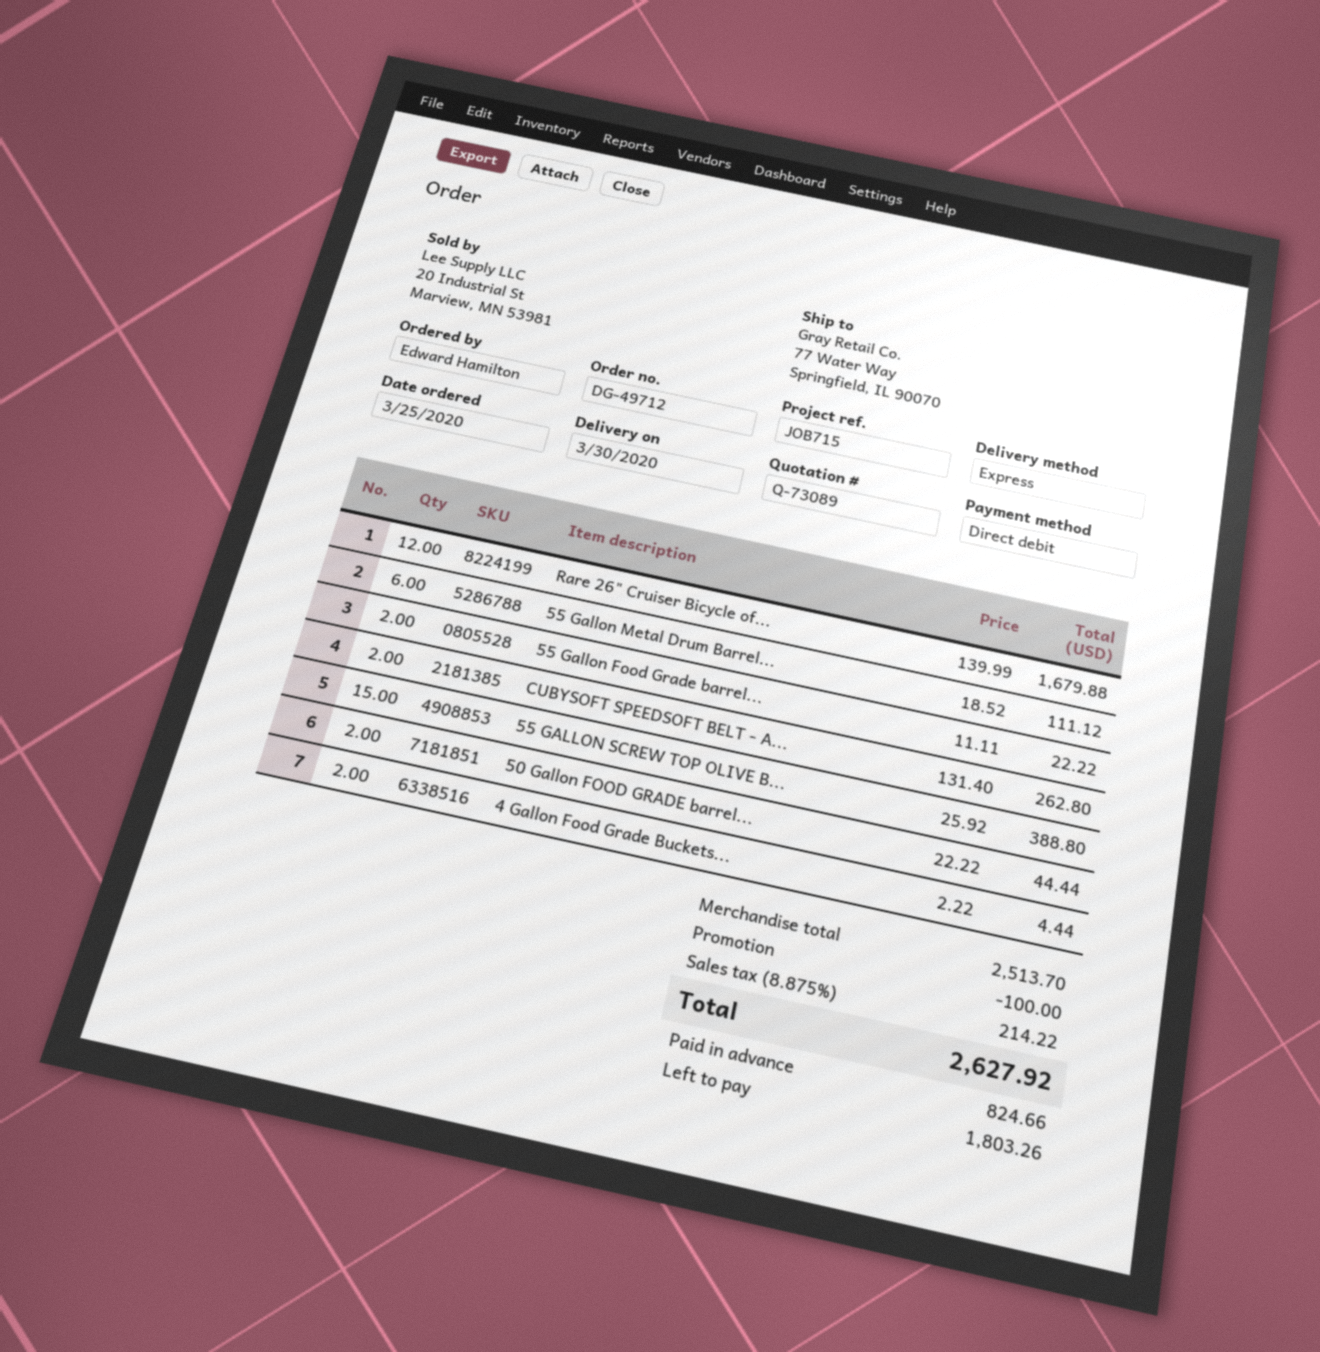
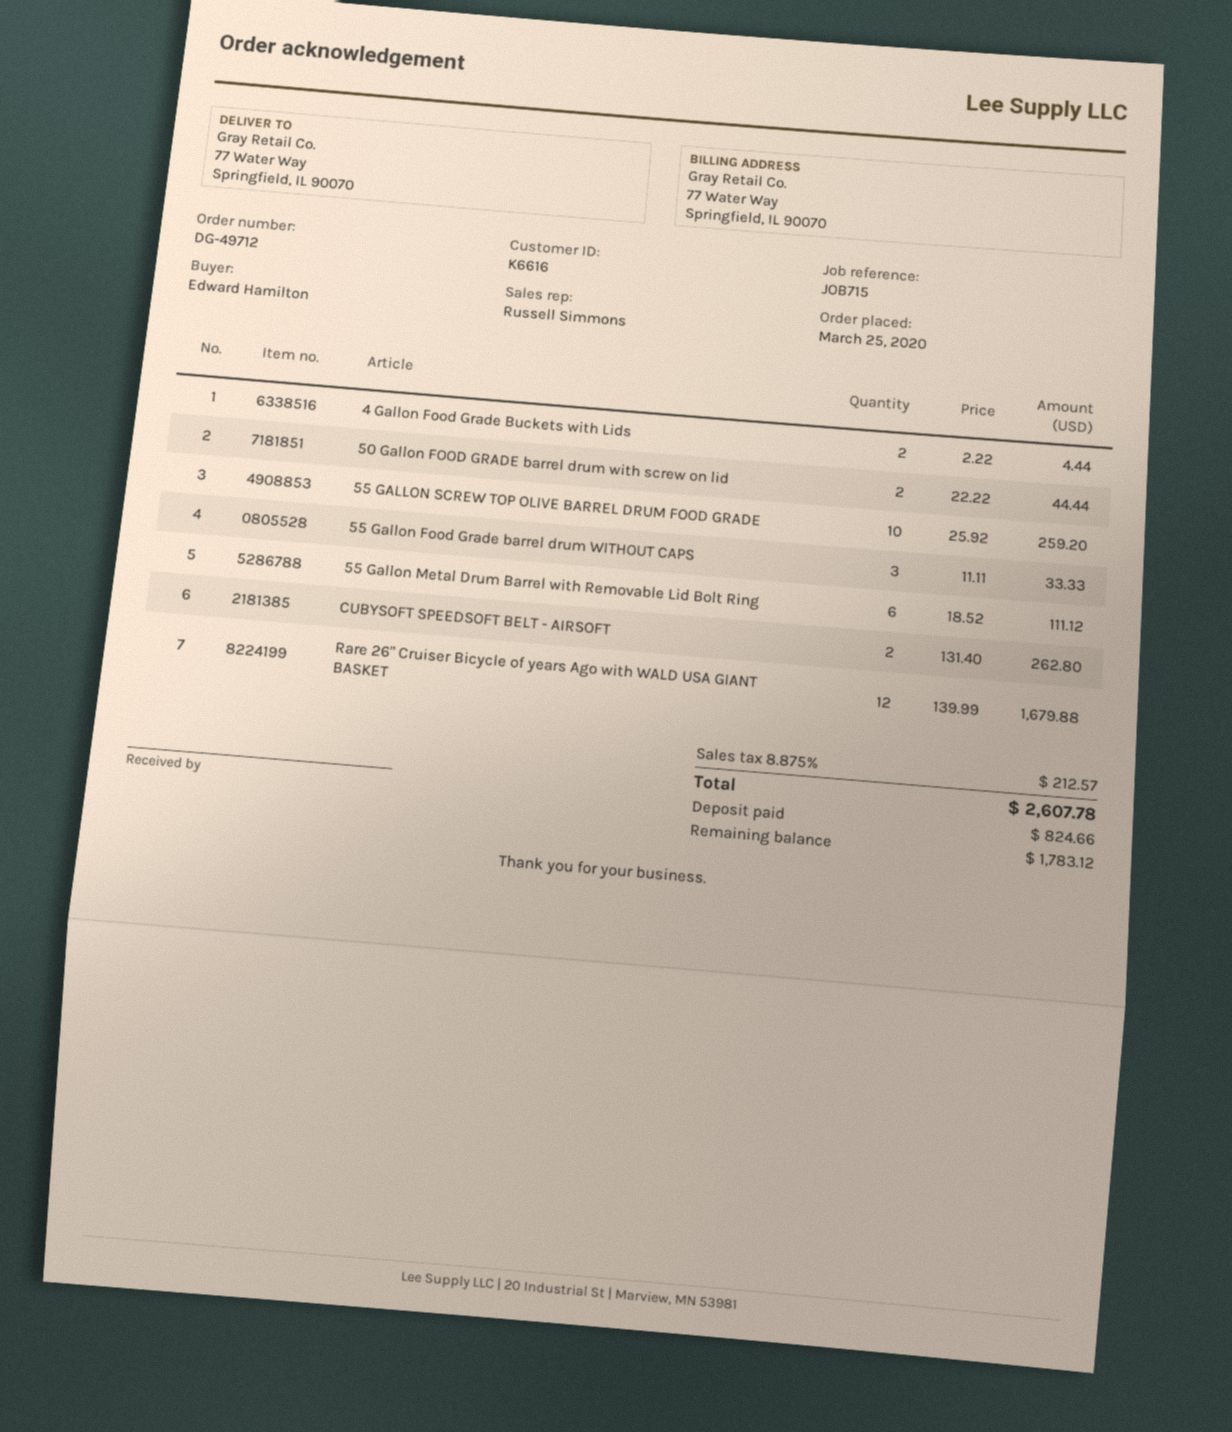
55 Gallon Food Grade barrel...: 2 x 11.11 = 22.22 -> 3 x 11.11 = 33.33
55 GALLON SCREW TOP OLIVE B...: 15 x 25.92 = 388.80 -> 10 x 25.92 = 259.20
discount: 100.00 -> none
tax: 8.875% = 214.22 -> 8.875% = 212.57
total: 2627.92 -> 2607.78
balance: 1803.26 -> 1783.12

